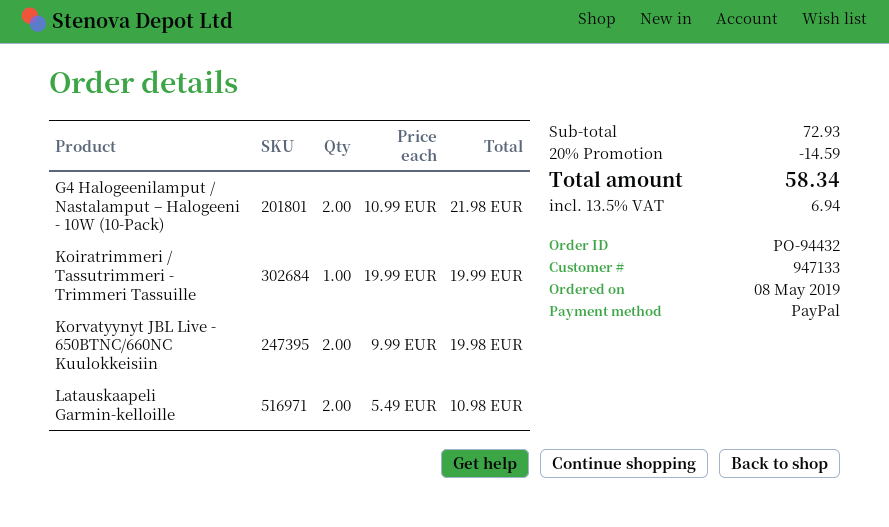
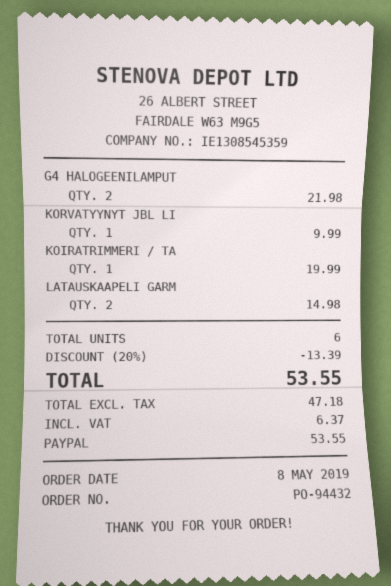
Korvatyynyt JBL Live - 650BTNC/660NC Kuulokkeisiin: 2 for 19.98 -> 1 for 9.99
Latauskaapeli Garmin-kelloille: 2 for 10.98 -> 2 for 14.98
discount: 20% = 14.59 -> 20% = 13.39
tax: 6.94 -> 6.37
total: 58.34 -> 53.55

